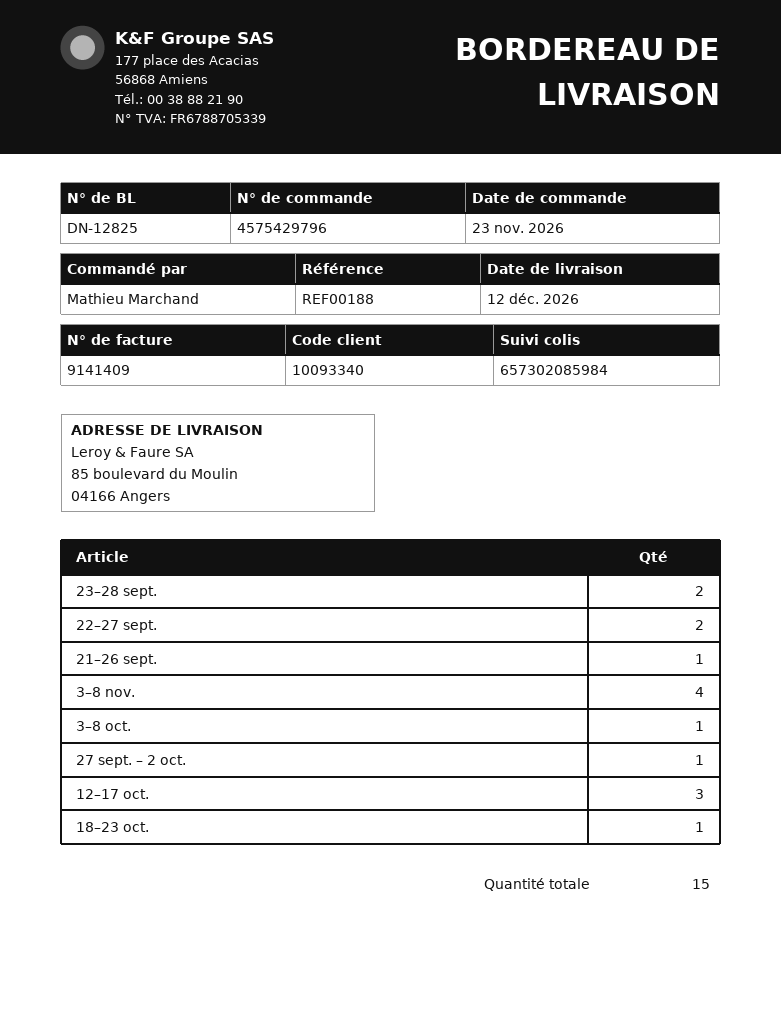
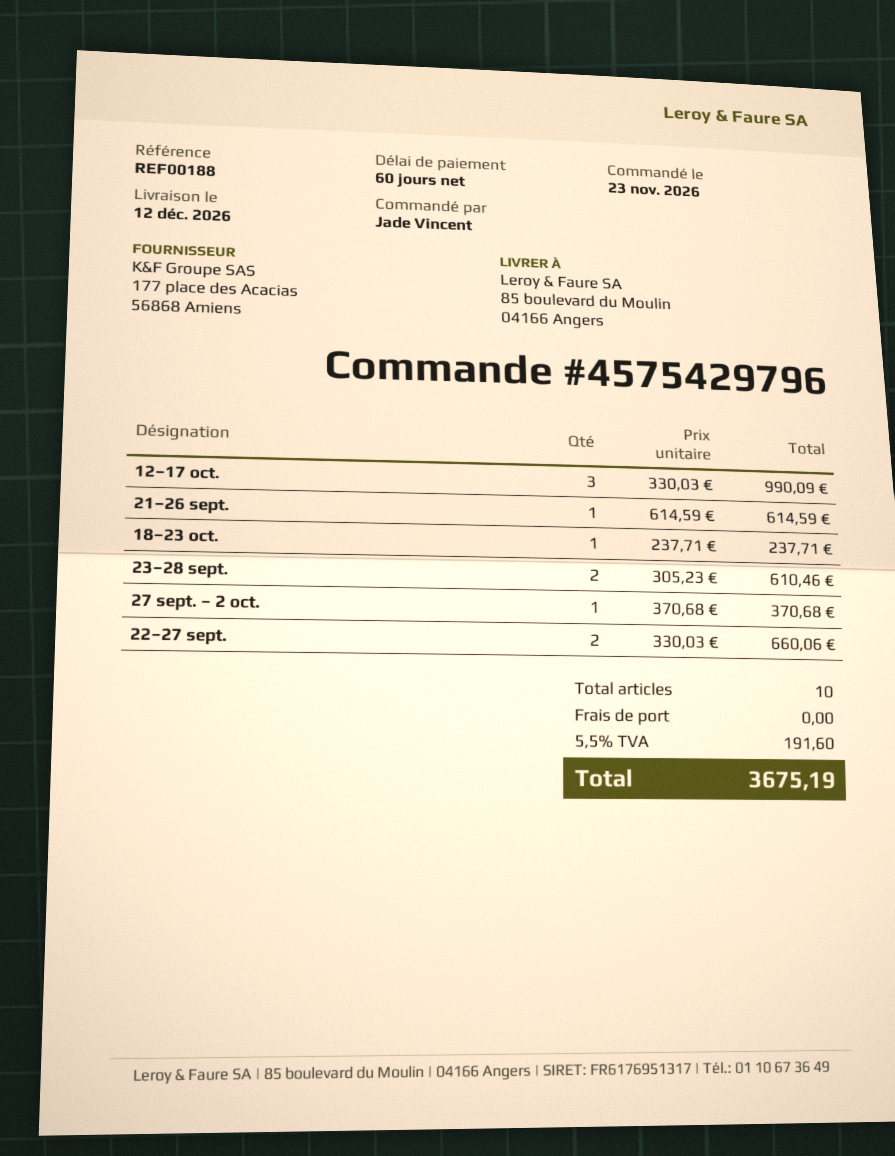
ordered by: Mathieu Marchand -> Jade Vincent
3–8 nov.: 4 -> none
3–8 oct.: 1 -> none
total quantity: 15 -> 10

